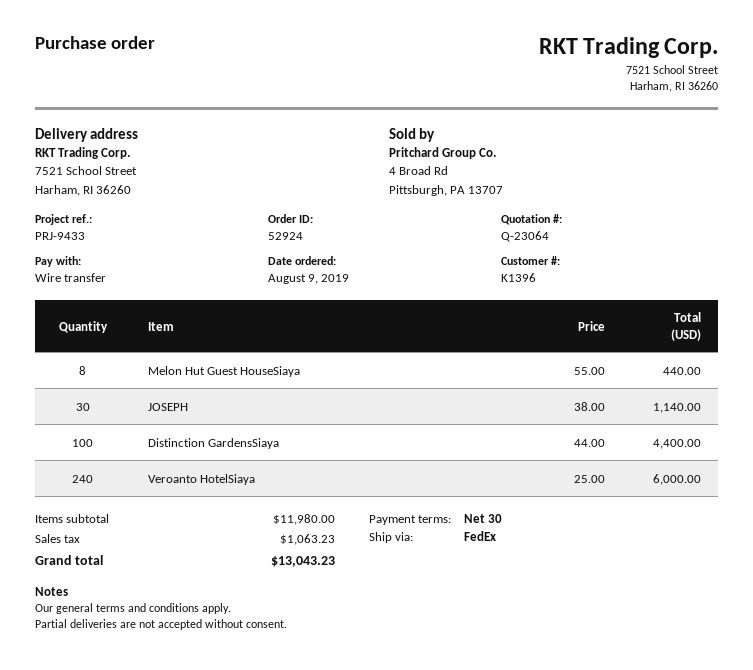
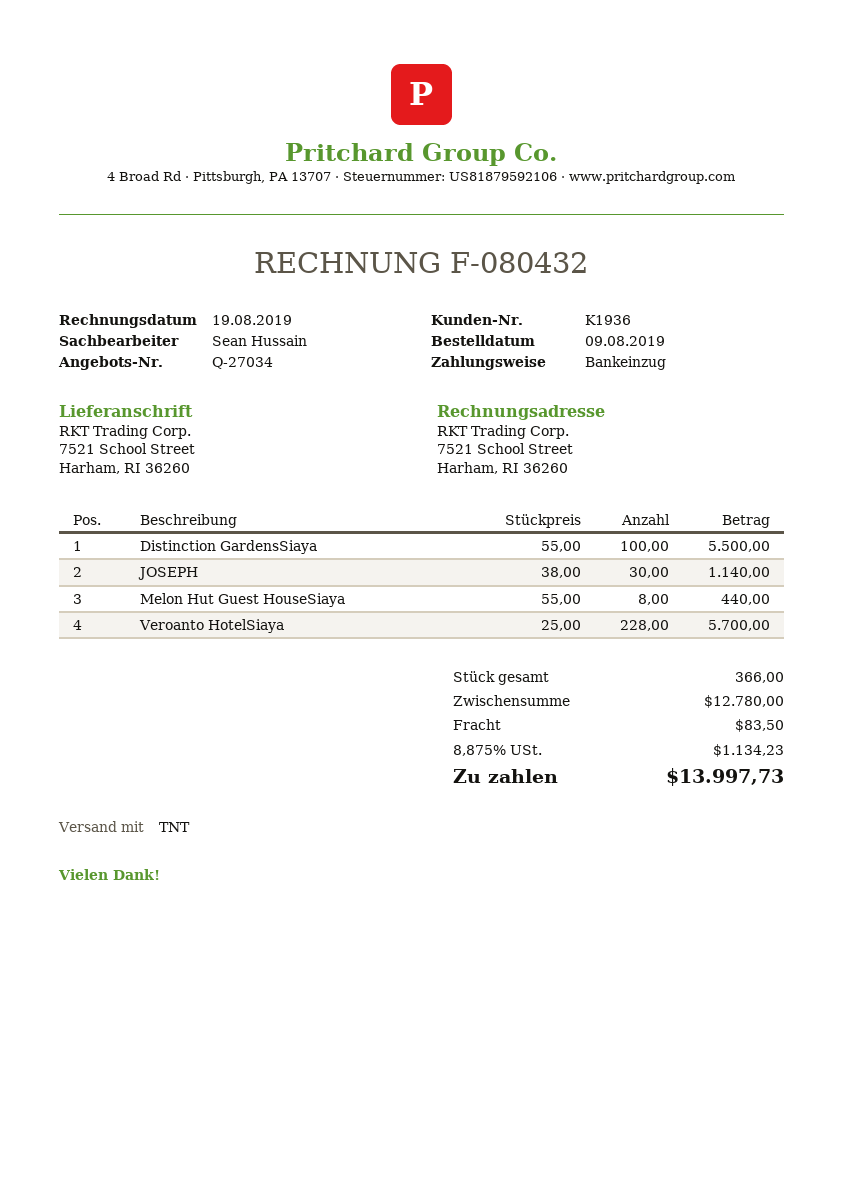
quote number: Q-23064 -> Q-27034
customer number: K1396 -> K1936
payment method: bank transfer -> direct debit
shipping method: FedEx -> TNT
Distinction GardensSiaya: 100 x 44.00 = 4400.00 -> 100 x 55.00 = 5500.00
Veroanto HotelSiaya: 240 x 25.00 = 6000.00 -> 228 x 25.00 = 5700.00
subtotal: 11980.00 -> 12780.00
shipping: none -> 83.50
tax: 1063.23 -> 1134.23
total: 13043.23 -> 13997.73

